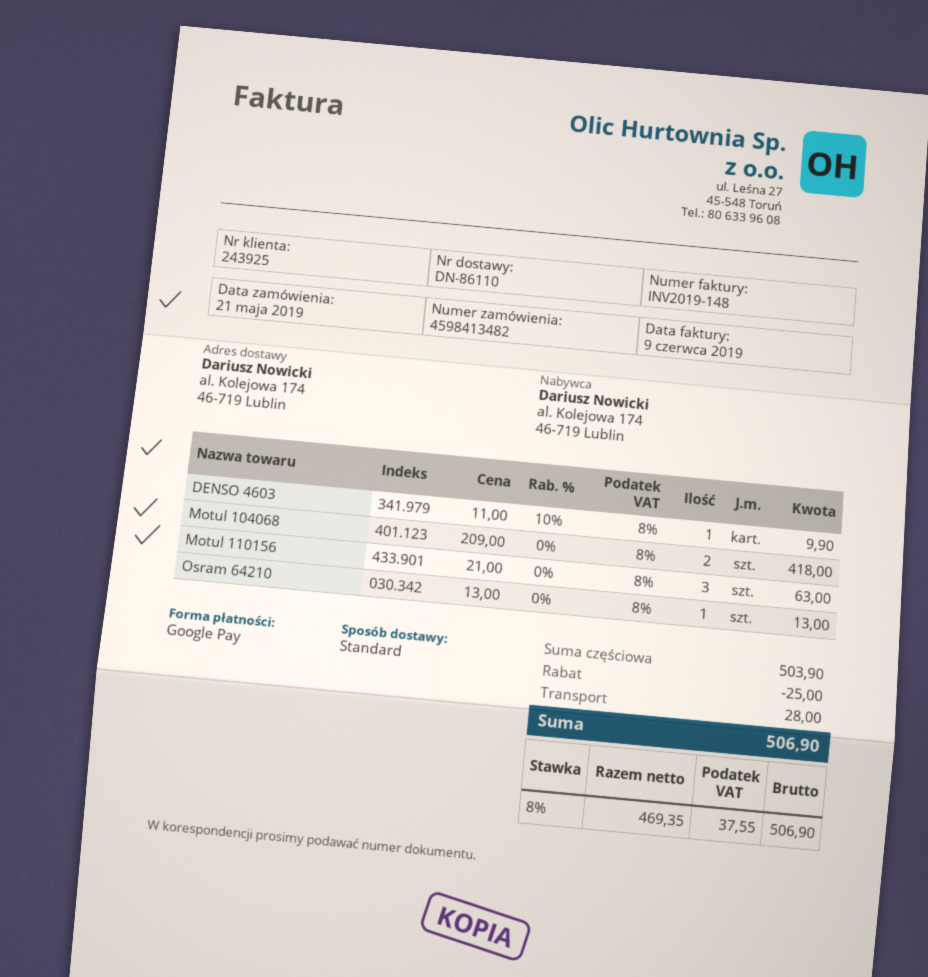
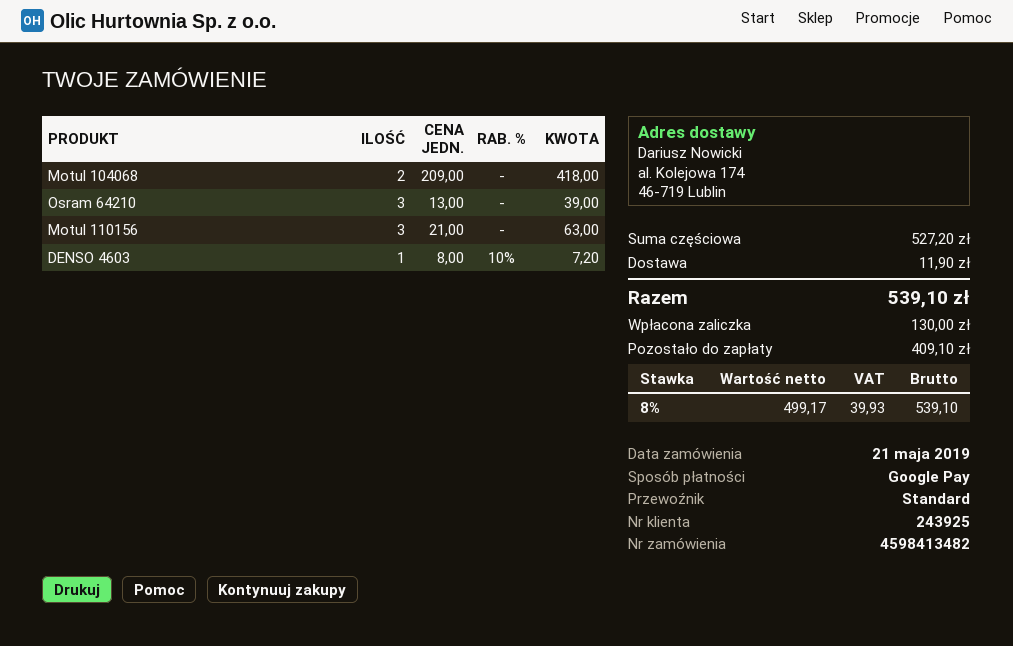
DENSO 4603: 1 x 11.00 - 10% = 9.90 -> 1 x 8.00 - 10% = 7.20
Osram 64210: 1 x 13.00 = 13.00 -> 3 x 13.00 = 39.00
subtotal: 503.90 -> 527.20
discount: 25.00 -> none
shipping: 28.00 -> 11.90
net: 469.35 -> 499.17
tax: 8% = 37.55 -> 8% = 39.93
total: 506.90 -> 539.10

